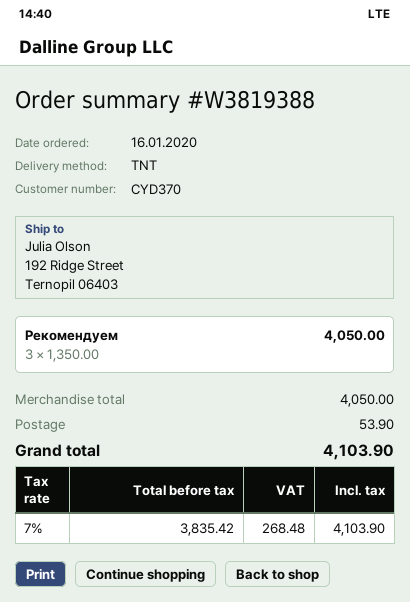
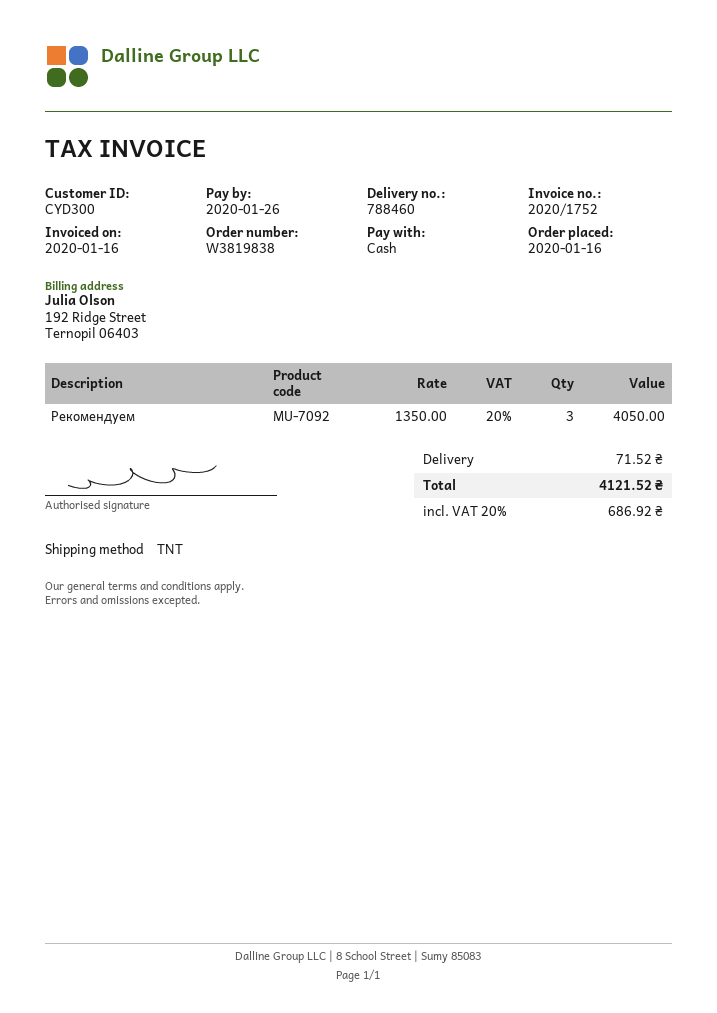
order number: W3819388 -> W3819838
customer number: CYD370 -> CYD300
shipping: 53.90 -> 71.52
tax: 7% = 268.48 -> 20% = 686.92
total: 4103.90 -> 4121.52

